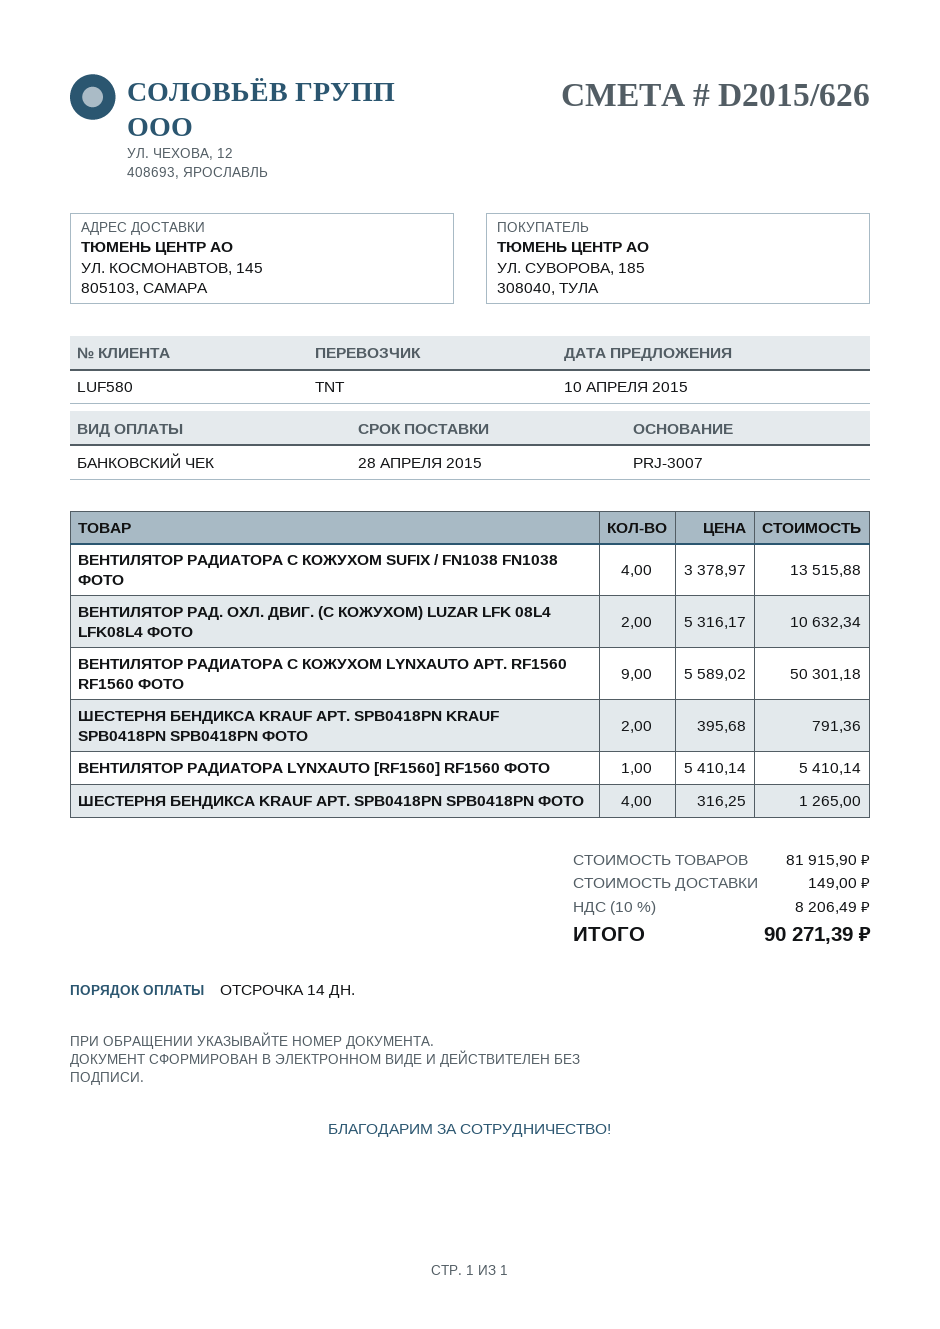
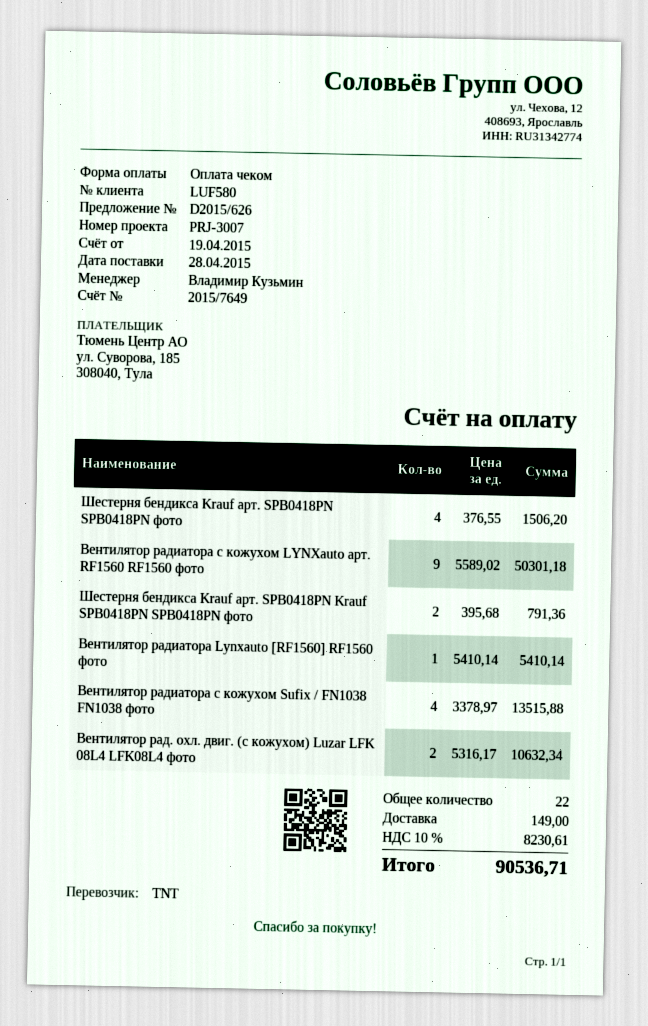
ШЕСТЕРНЯ БЕНДИКСА KRAUF АРТ. SPB0418PN SPB0418PN ФОТО: 4 x 316.25 = 1265.00 -> 4 x 376.55 = 1506.20
tax: 10% = 8206.49 -> 10% = 8230.61
total: 90271.39 -> 90536.71

